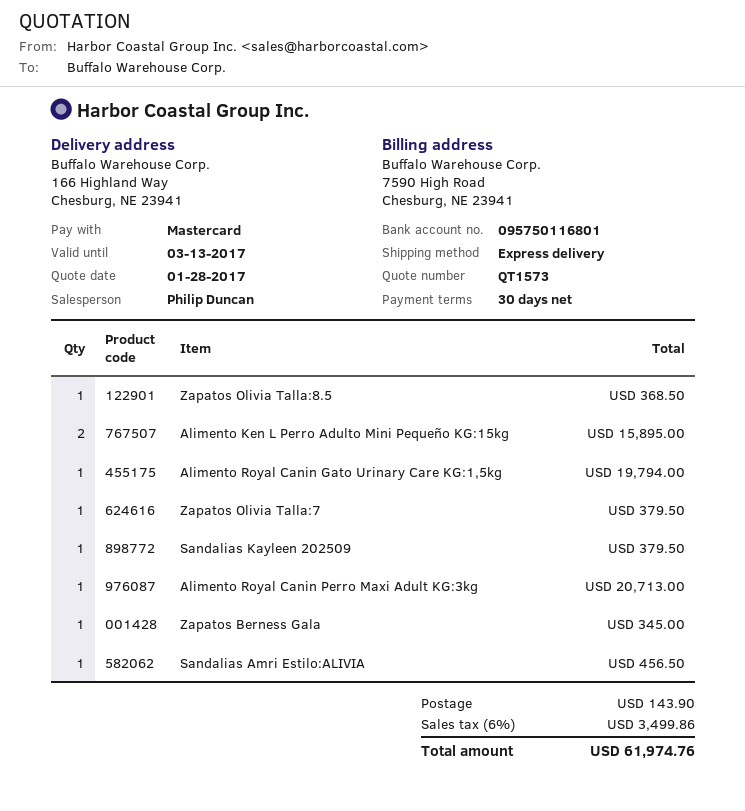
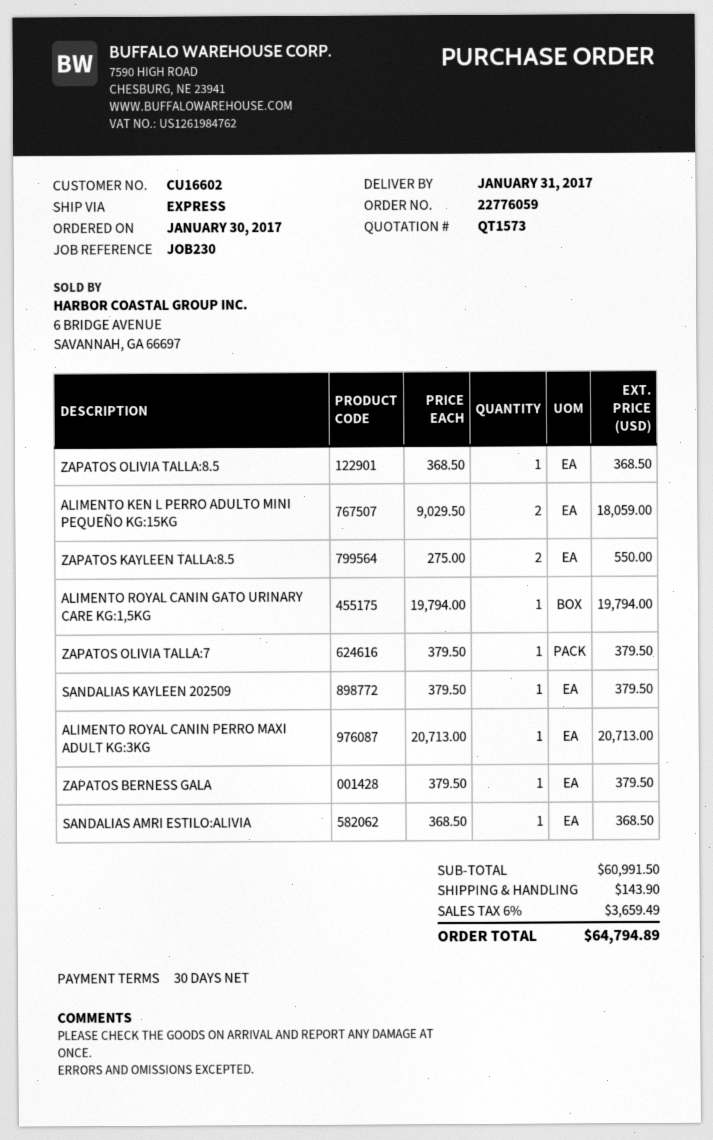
Alimento Ken L Perro Adulto Mini Pequeño KG:15kg: 2 for 15895.00 -> 2 for 18059.00
Zapatos Berness Gala: 1 for 345.00 -> 1 for 379.50
Sandalias Amri Estilo:ALIVIA: 1 for 456.50 -> 1 for 368.50
ZAPATOS KAYLEEN TALLA:8.5: none -> 2 for 550.00
tax: 6% = 3499.86 -> 6% = 3659.49
total: 61974.76 -> 64794.89

